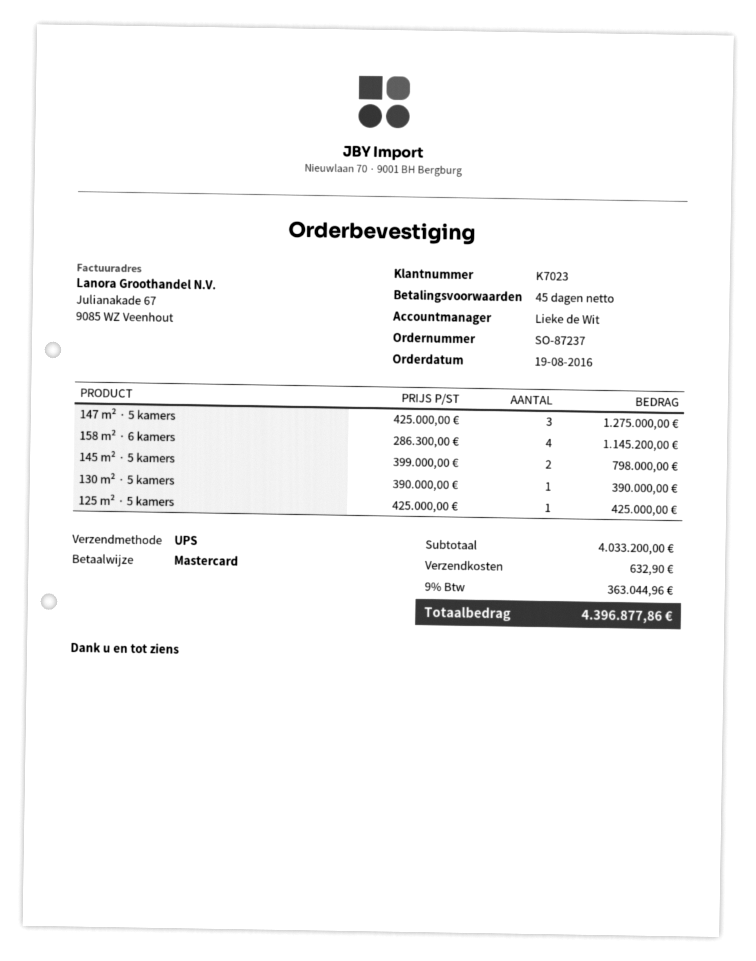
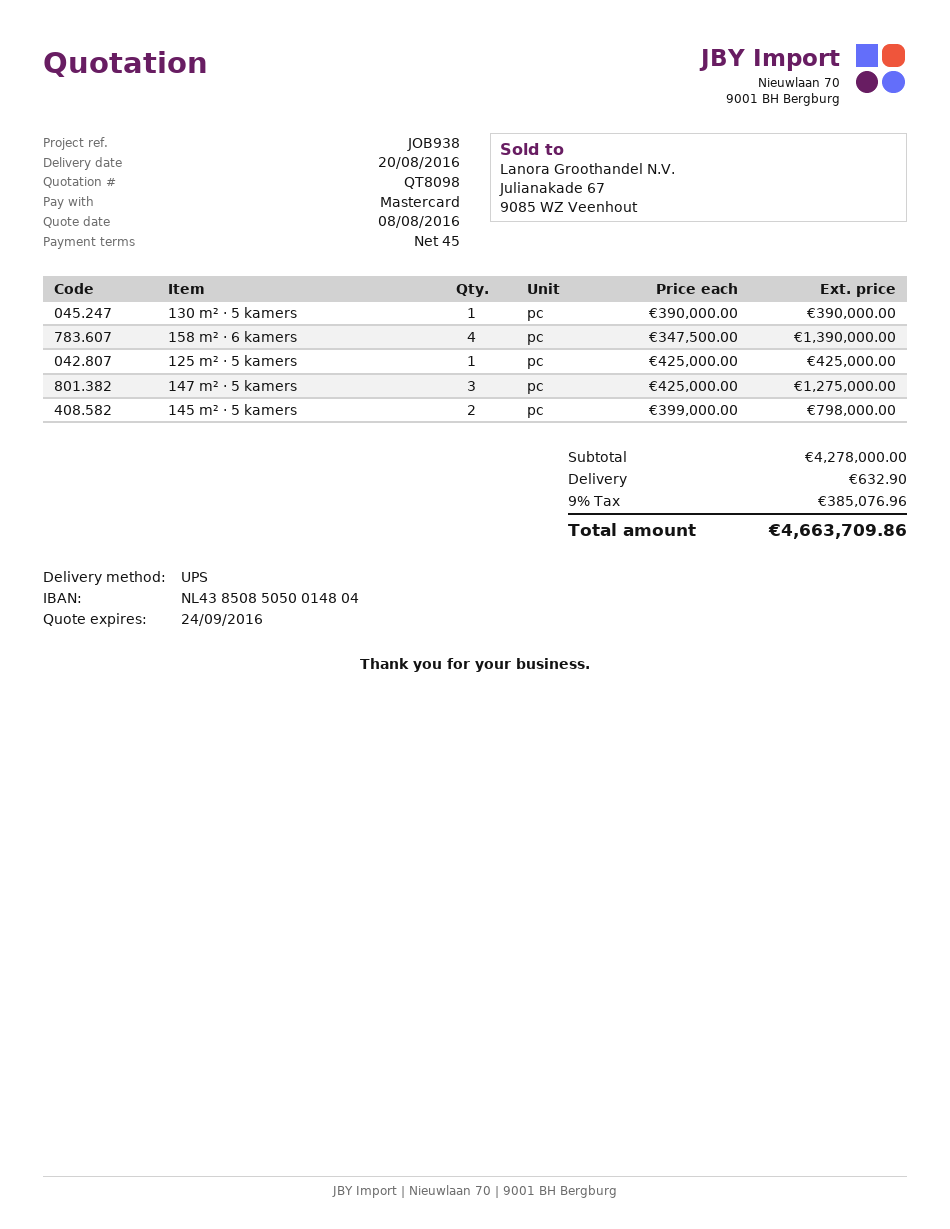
158 m² · 6 kamers: 4 x 286300.00 = 1145200.00 -> 4 x 347500.00 = 1390000.00
subtotal: 4033200.00 -> 4278000.00
tax: 9% = 363044.96 -> 9% = 385076.96
total: 4396877.86 -> 4663709.86

